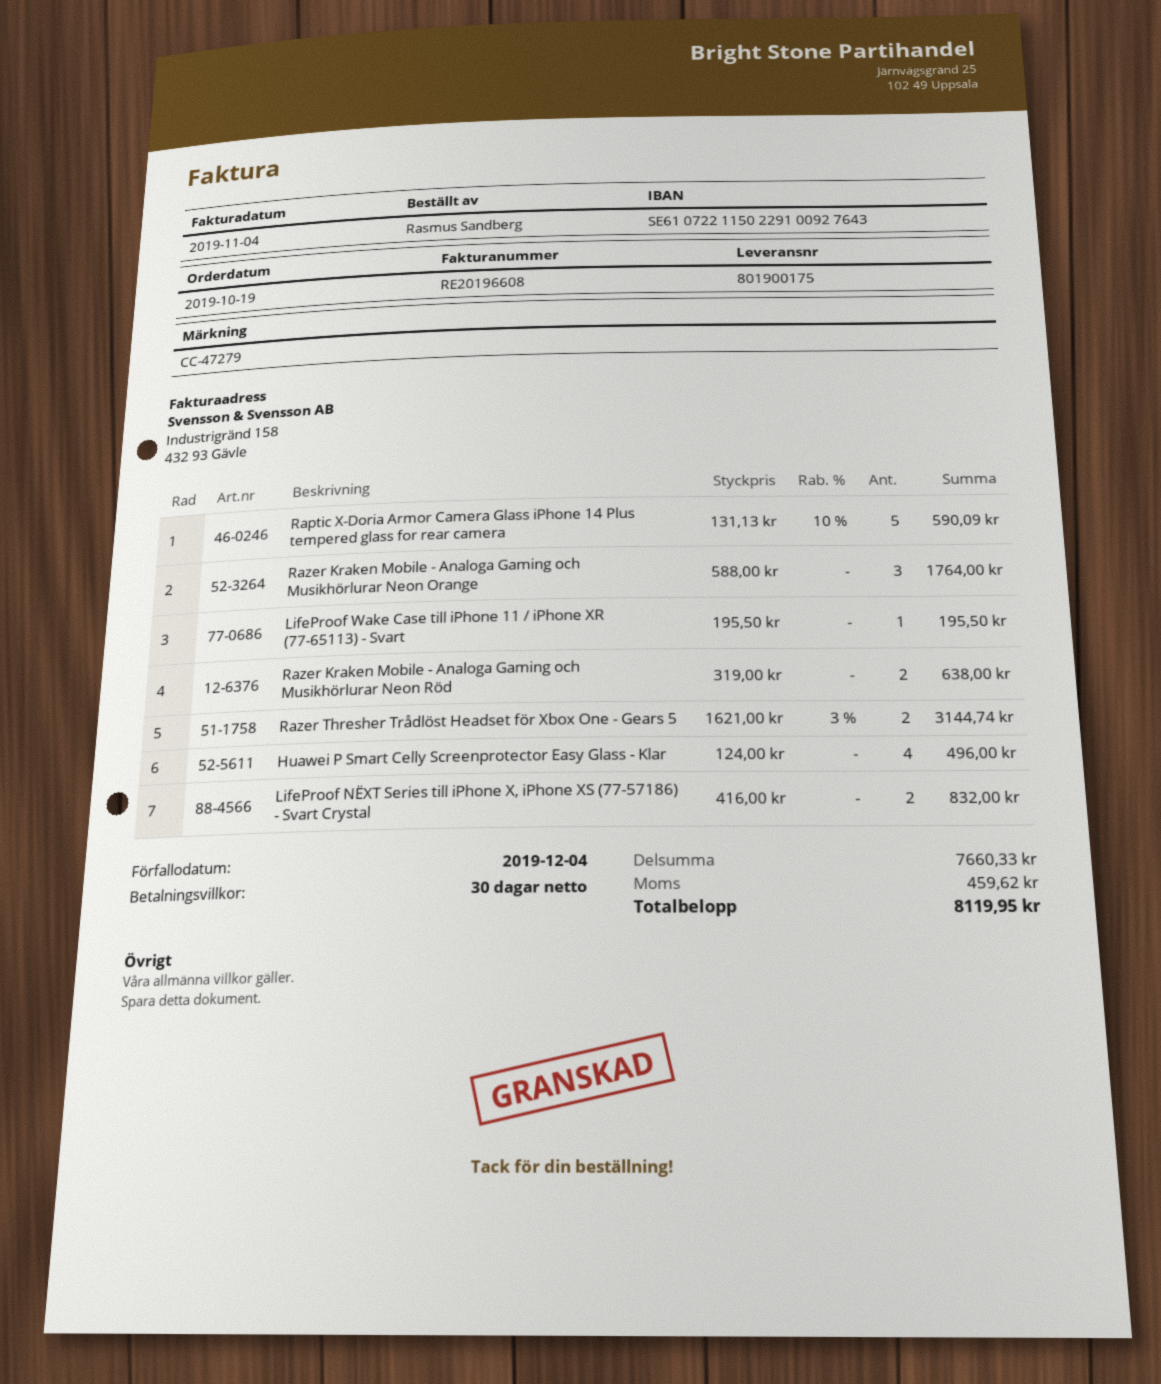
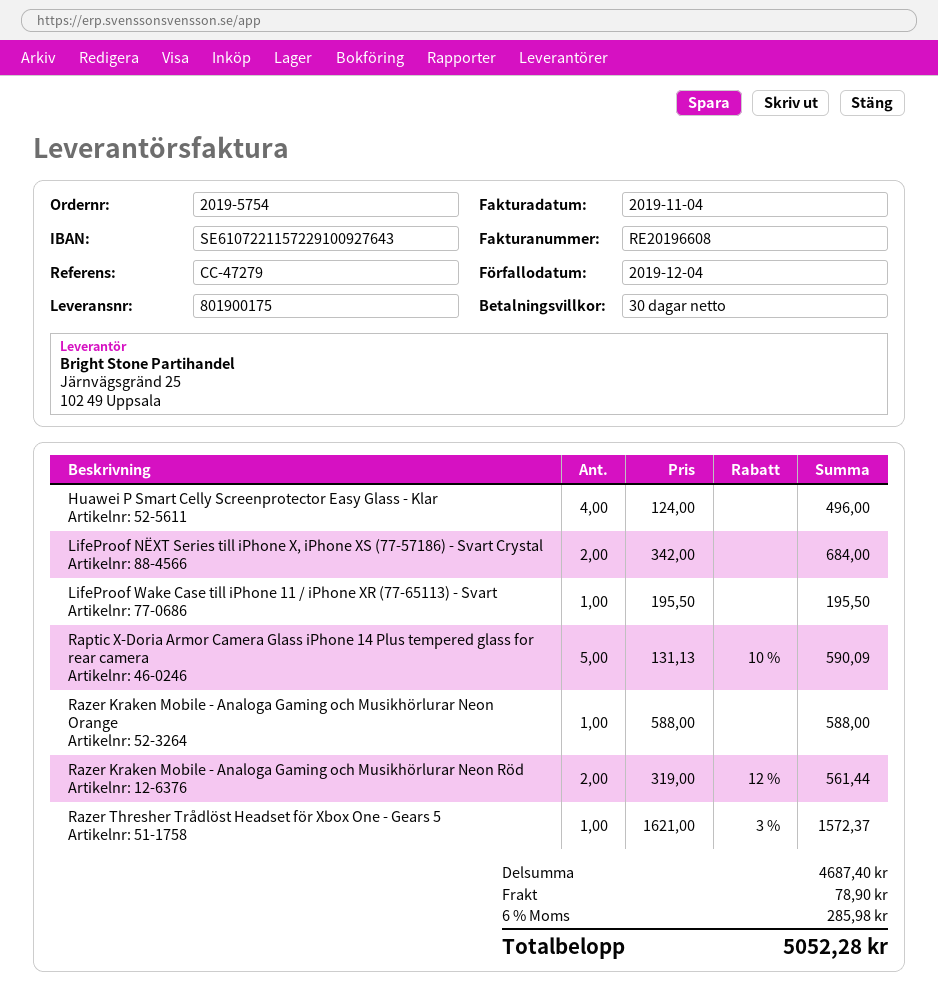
bank account: SE6107221150229100927643 -> SE6107221157229100927643
Razer Kraken Mobile - Analoga Gaming och Musikhörlurar Neon Orange: 3 x 588.00 = 1764.00 -> 1 x 588.00 = 588.00
Razer Kraken Mobile - Analoga Gaming och Musikhörlurar Neon Röd: 2 x 319.00 = 638.00 -> 2 x 319.00 - 12% = 561.44
Razer Thresher Trådlöst Headset för Xbox One - Gears 5: 2 x 1621.00 - 3% = 3144.74 -> 1 x 1621.00 - 3% = 1572.37
LifeProof NËXT Series till iPhone X, iPhone XS (77-57186) - Svart Crystal: 2 x 416.00 = 832.00 -> 2 x 342.00 = 684.00
subtotal: 7660.33 -> 4687.40
shipping: none -> 78.90
tax: 459.62 -> 285.98
total: 8119.95 -> 5052.28

